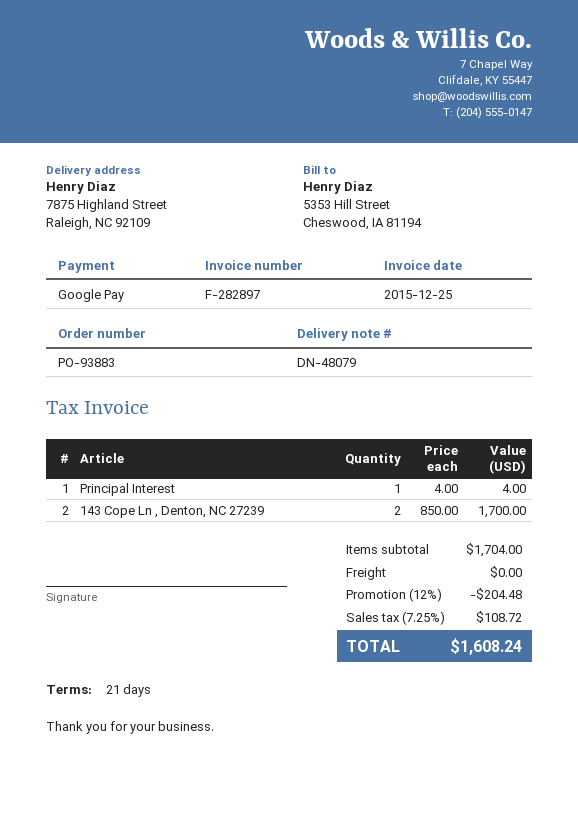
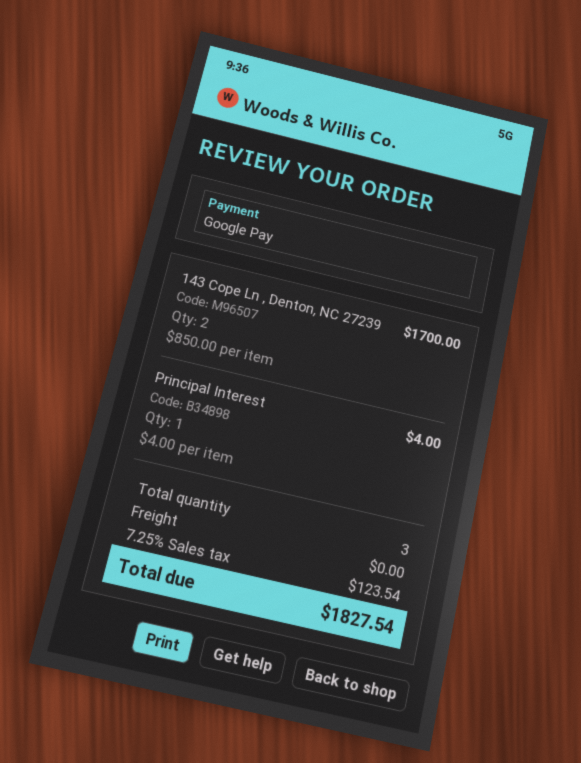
discount: 12% = 204.48 -> none
tax: 7.25% = 108.72 -> 7.25% = 123.54
total: 1608.24 -> 1827.54

